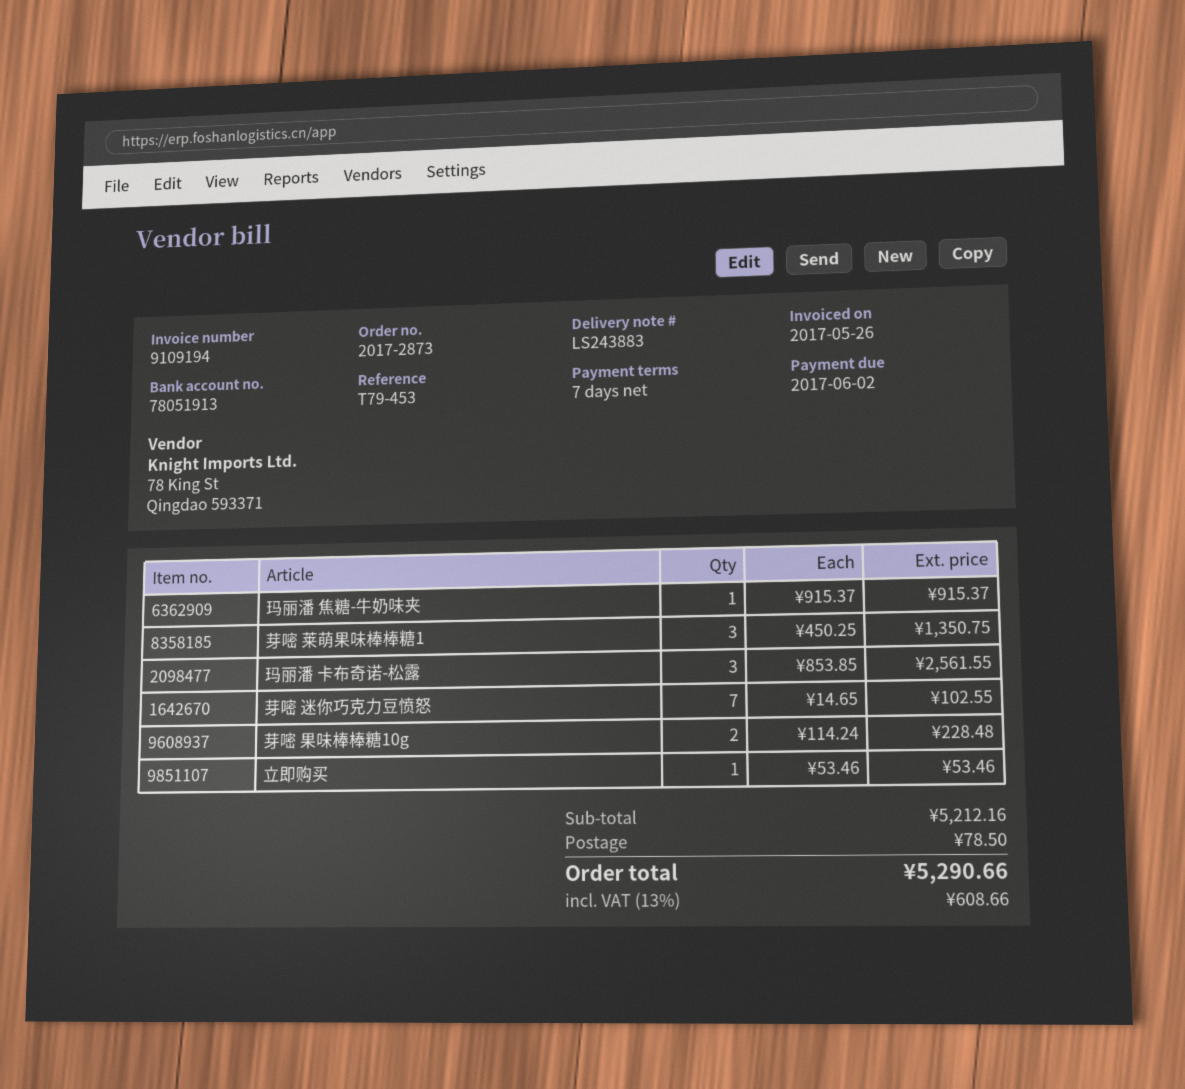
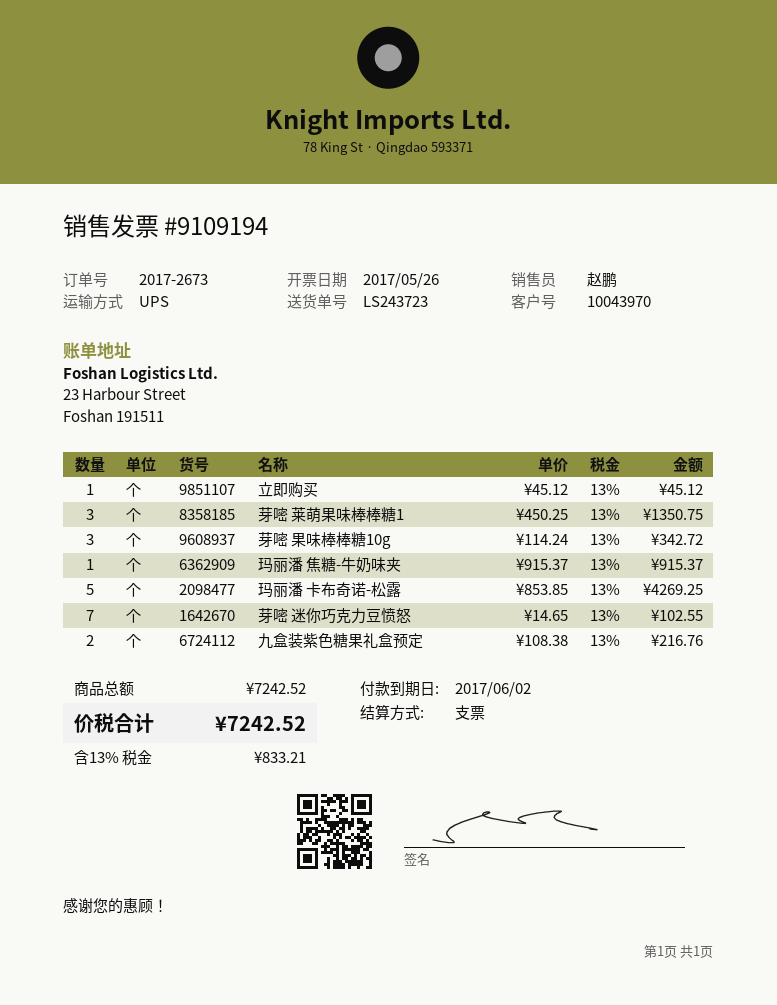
order number: 2017-2873 -> 2017-2673
delivery note number: LS243883 -> LS243723
玛丽潘 卡布奇诺-松露: 3 x 853.85 = 2561.55 -> 5 x 853.85 = 4269.25
芽嘧 果味棒棒糖10g: 2 x 114.24 = 228.48 -> 3 x 114.24 = 342.72
立即购买: 1 x 53.46 = 53.46 -> 1 x 45.12 = 45.12
九盒装紫色糖果礼盒预定: none -> 2 x 108.38 = 216.76
subtotal: 5212.16 -> 7242.52
shipping: 78.50 -> none
tax: 13% = 608.66 -> 13% = 833.21
total: 5290.66 -> 7242.52

